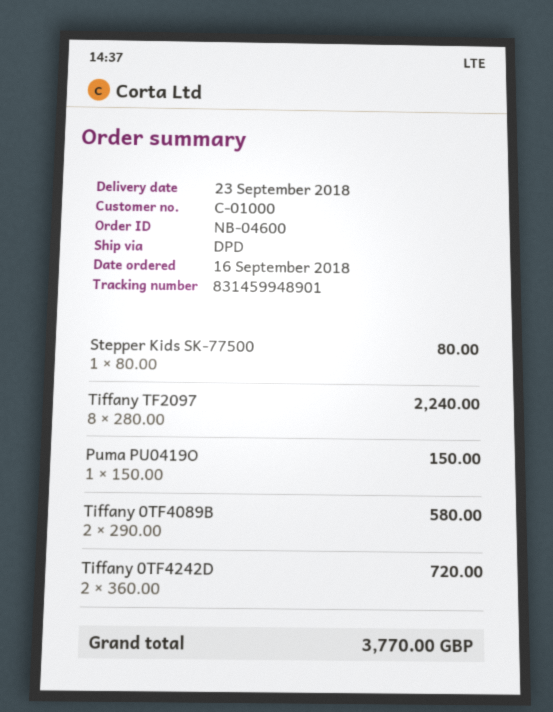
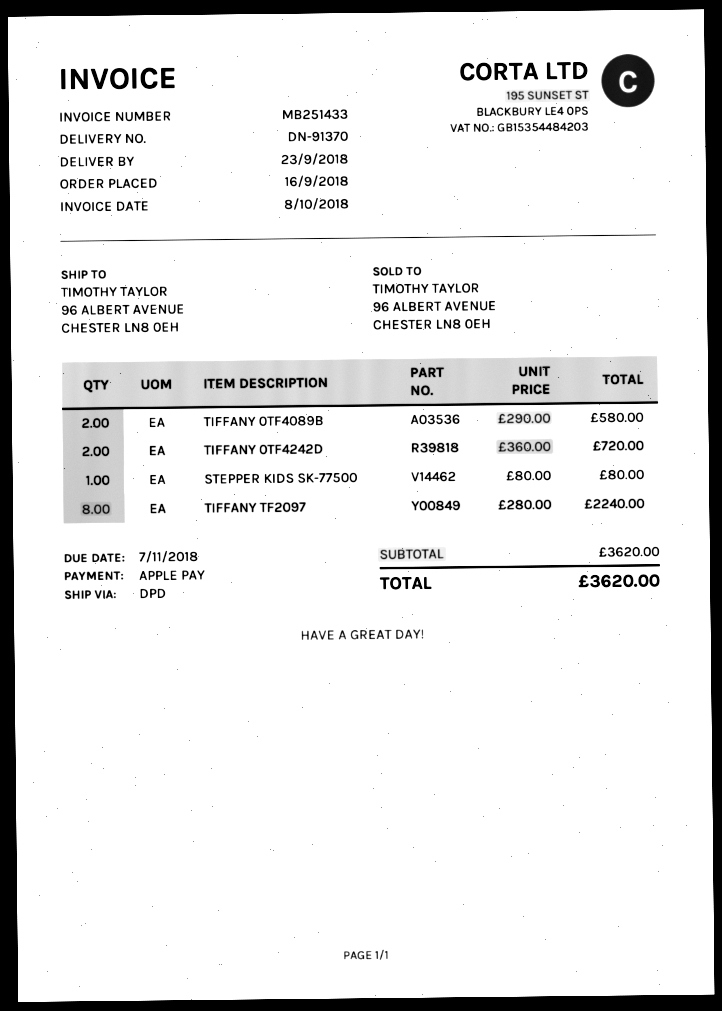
Puma PU0419O: 1 x 150.00 = 150.00 -> none
total: 3770.00 -> 3620.00

